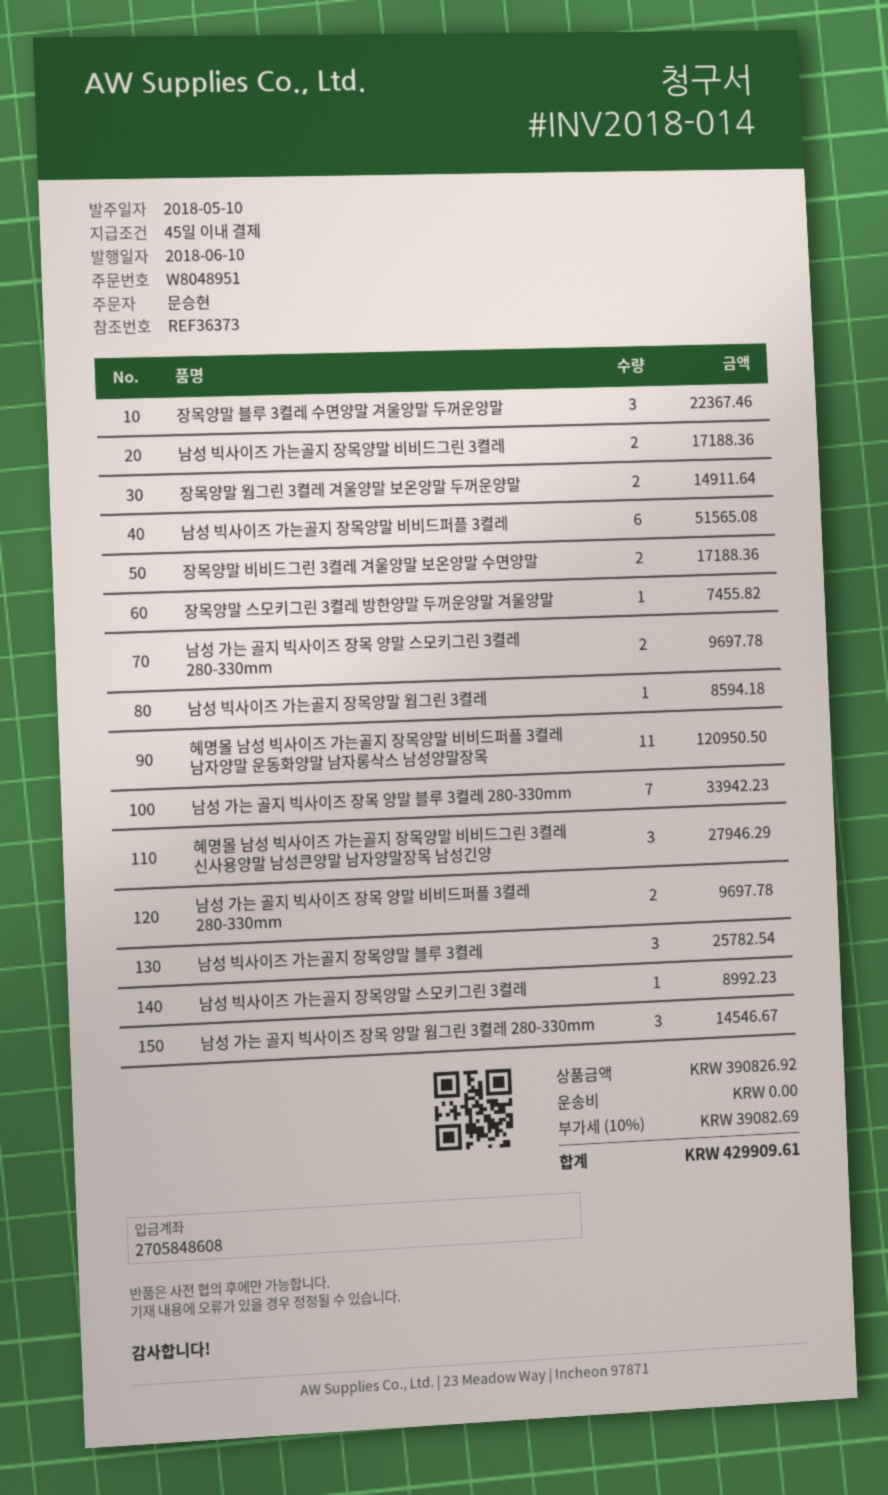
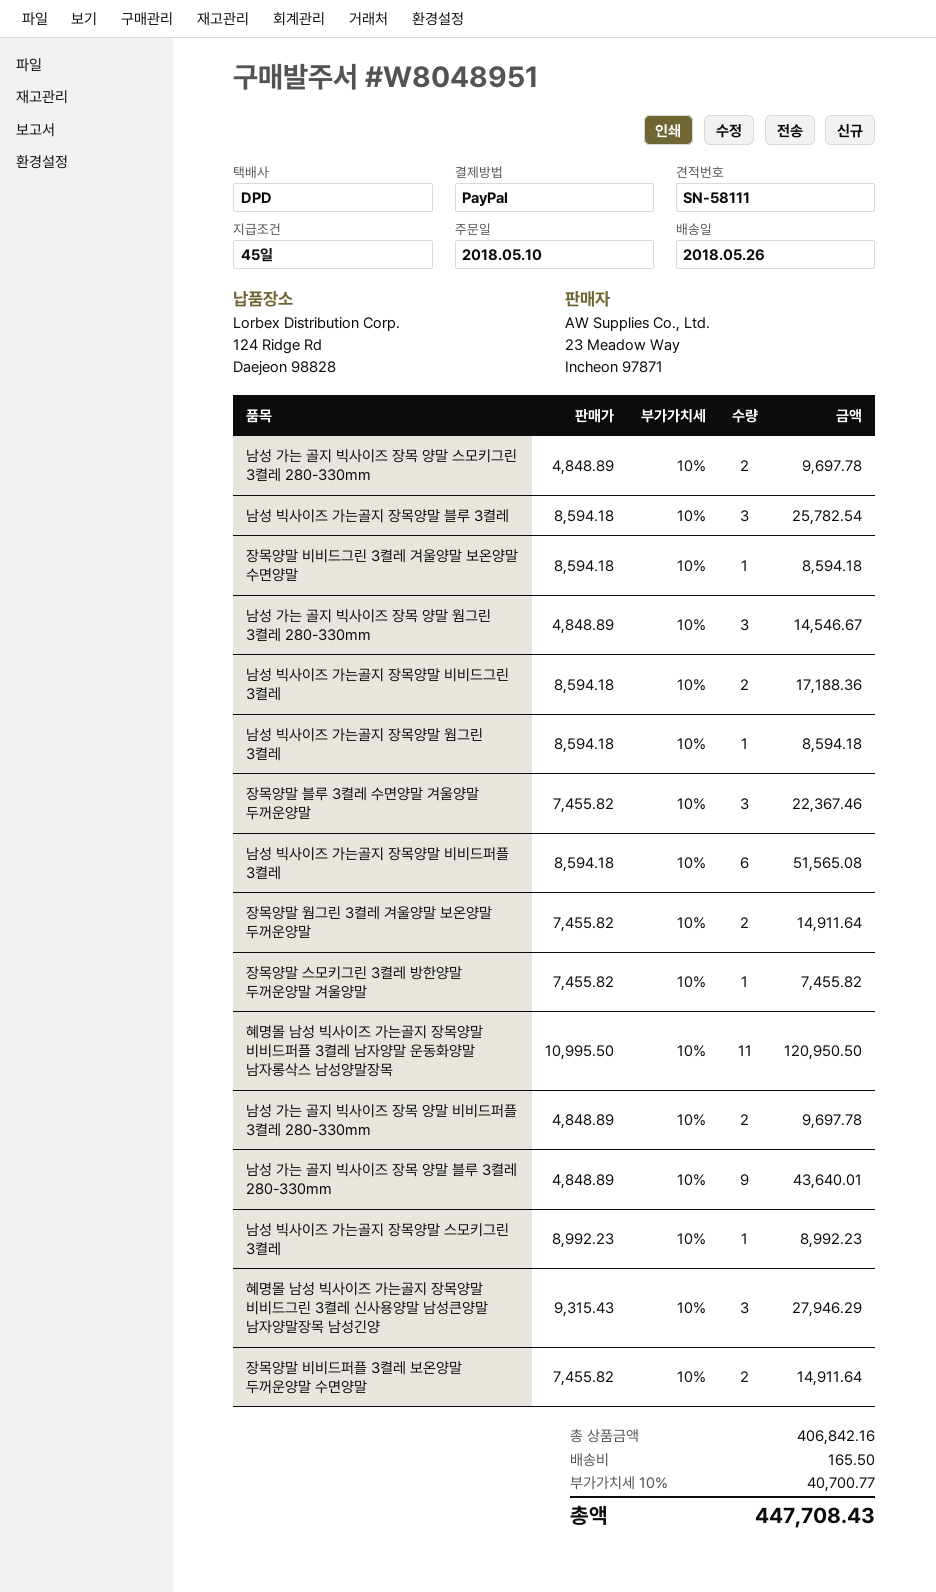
장목양말 비비드그린 3켤레 겨울양말 보온양말 수면양말: 2 for 17188.36 -> 1 for 8594.18
남성 가는 골지 빅사이즈 장목 양말 블루 3켤레 280-330mm: 7 for 33942.23 -> 9 for 43640.01
장목양말 비비드퍼플 3켤레 보온양말 두꺼운양말 수면양말: none -> 2 for 14911.64
subtotal: 390826.92 -> 406842.16
shipping: 0.00 -> 165.50
tax: 10% = 39082.69 -> 10% = 40700.77
total: 429909.61 -> 447708.43

